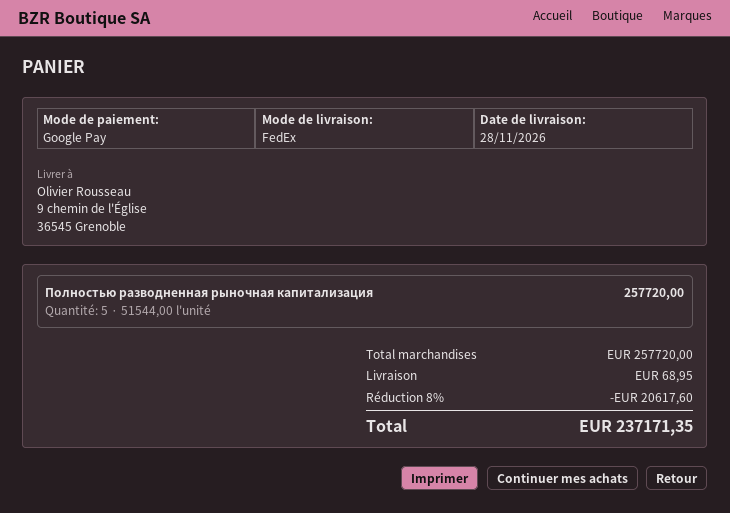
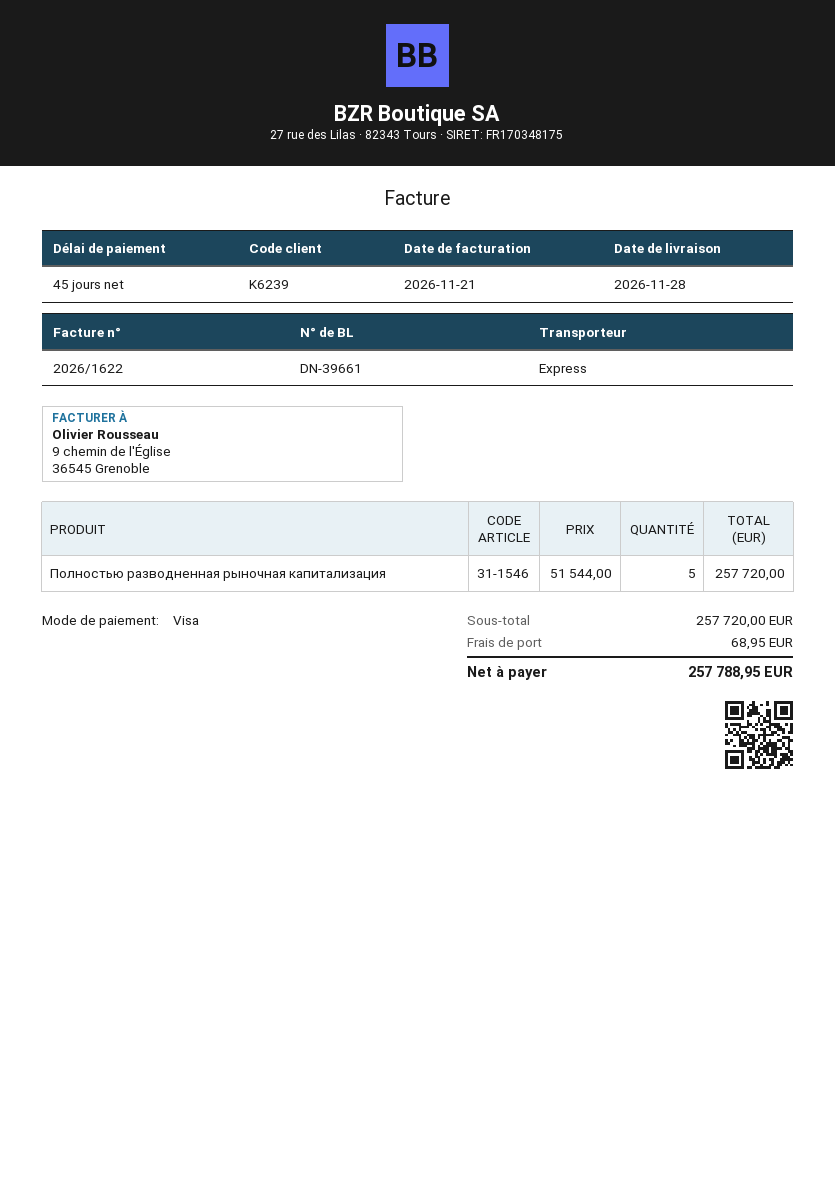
payment method: Google Pay -> Visa
shipping method: FedEx -> express
discount: 8% = 20617.60 -> none
total: 237171.35 -> 257788.95

